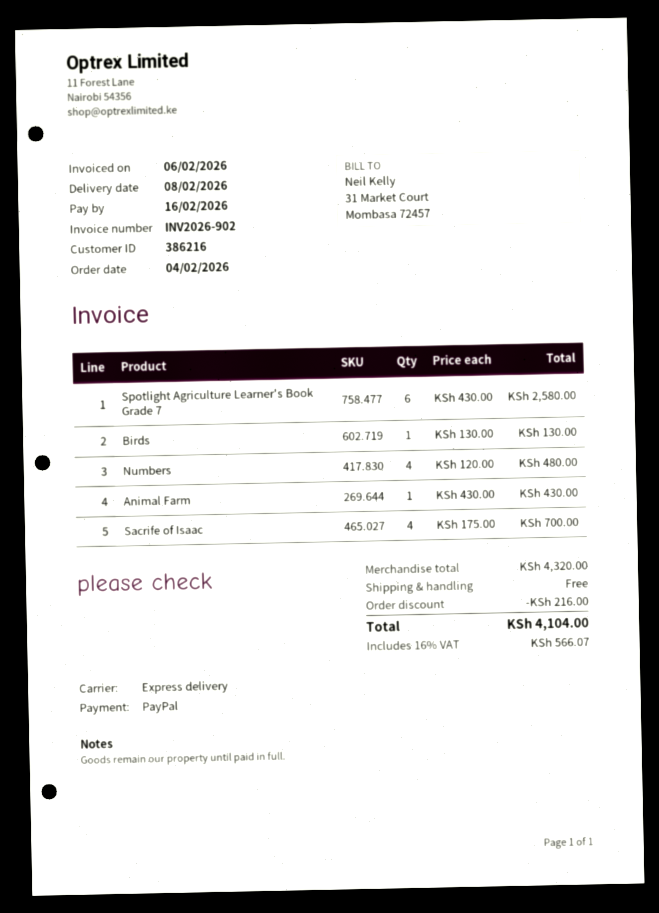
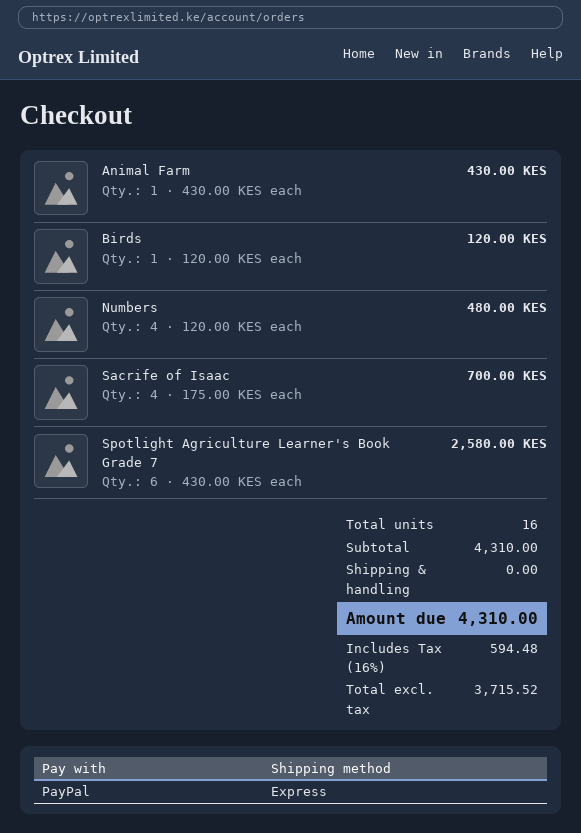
Birds: 1 x 130.00 = 130.00 -> 1 x 120.00 = 120.00
subtotal: 4320.00 -> 4310.00
discount: 216.00 -> none
tax: 16% = 566.07 -> 16% = 594.48
total: 4104.00 -> 4310.00

